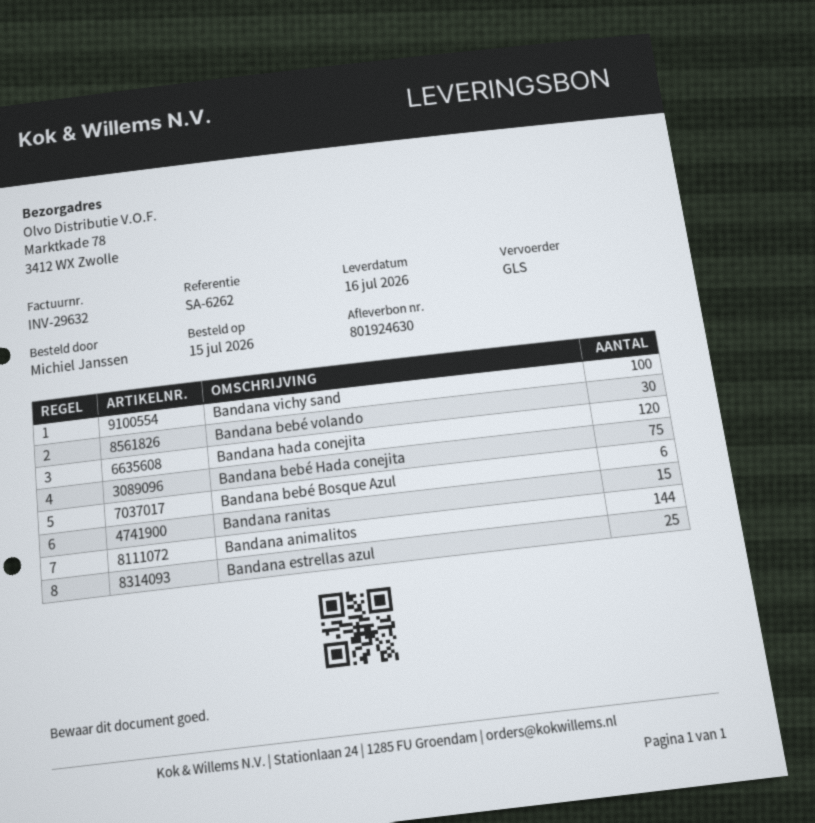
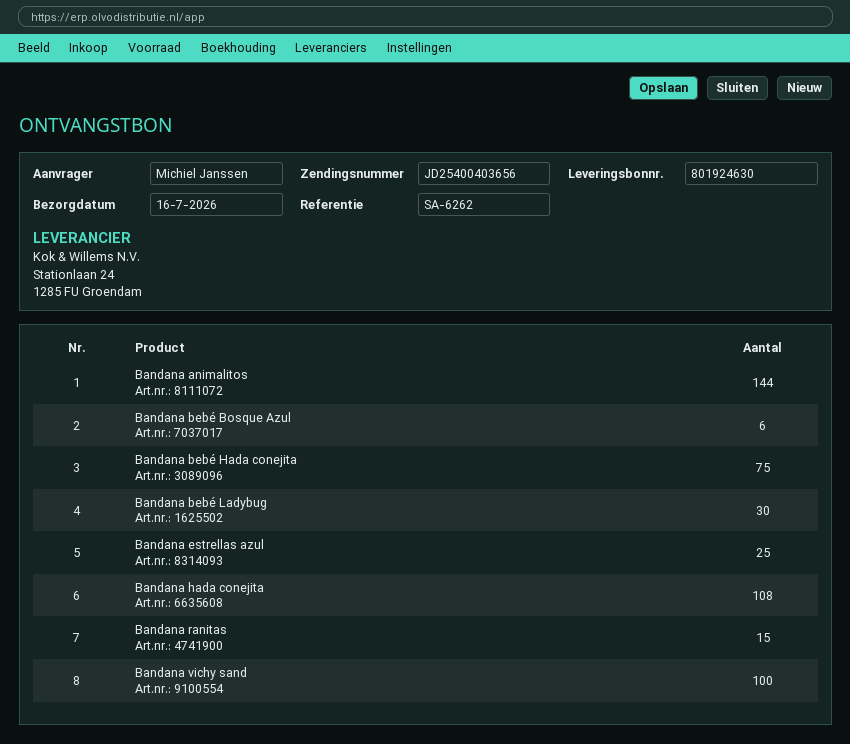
Bandana bebé volando: 30 -> none
Bandana hada conejita: 120 -> 108
Bandana bebé Ladybug: none -> 30

